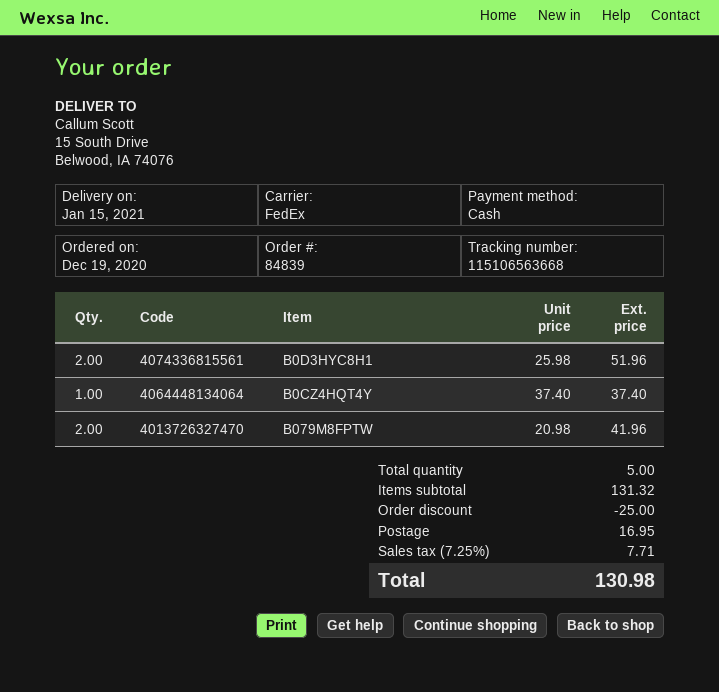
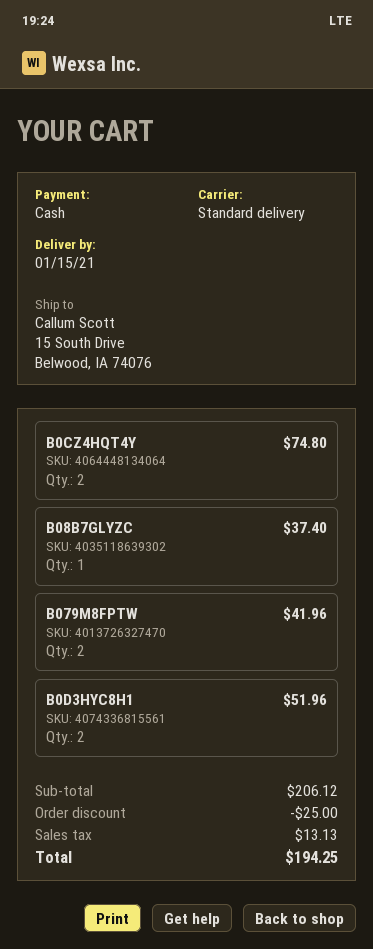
shipping method: FedEx -> standard
B0CZ4HQT4Y: 1 for 37.40 -> 2 for 74.80
B08B7GLYZC: none -> 1 for 37.40
subtotal: 131.32 -> 206.12
shipping: 16.95 -> none
tax: 7.71 -> 13.13
total: 130.98 -> 194.25

